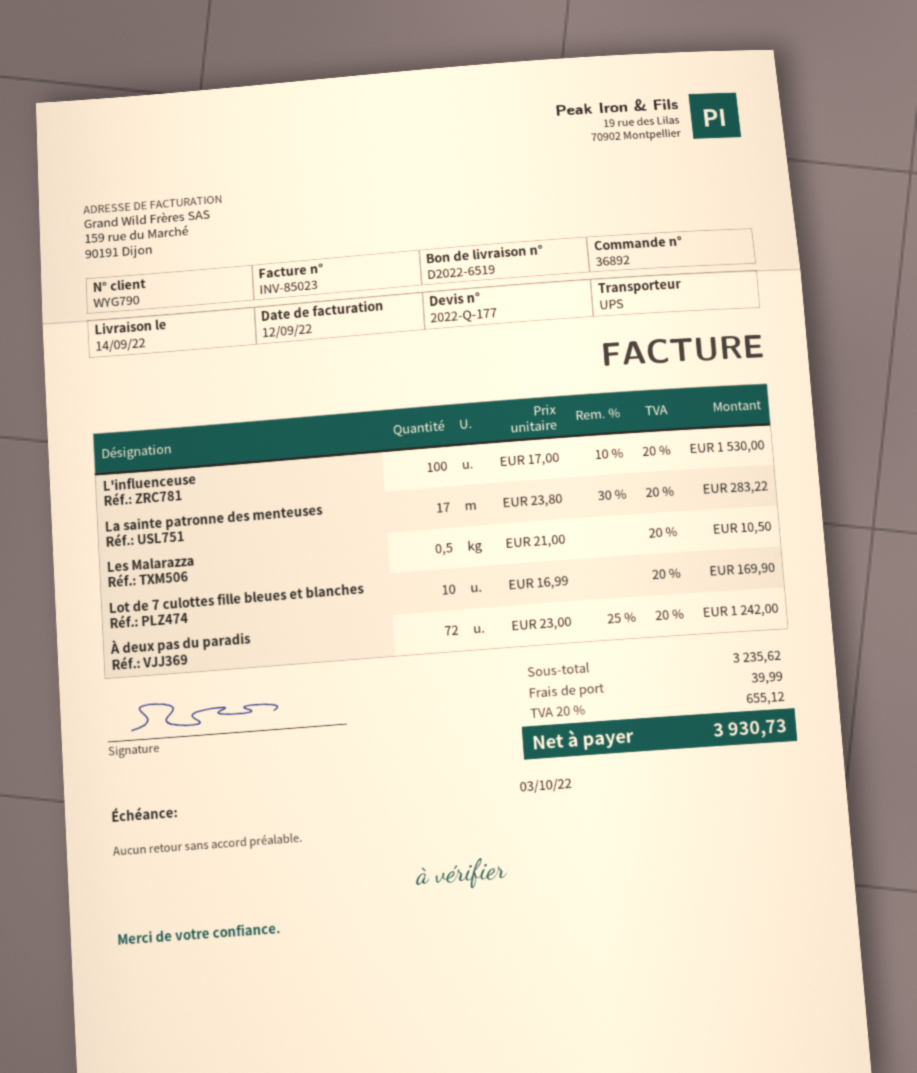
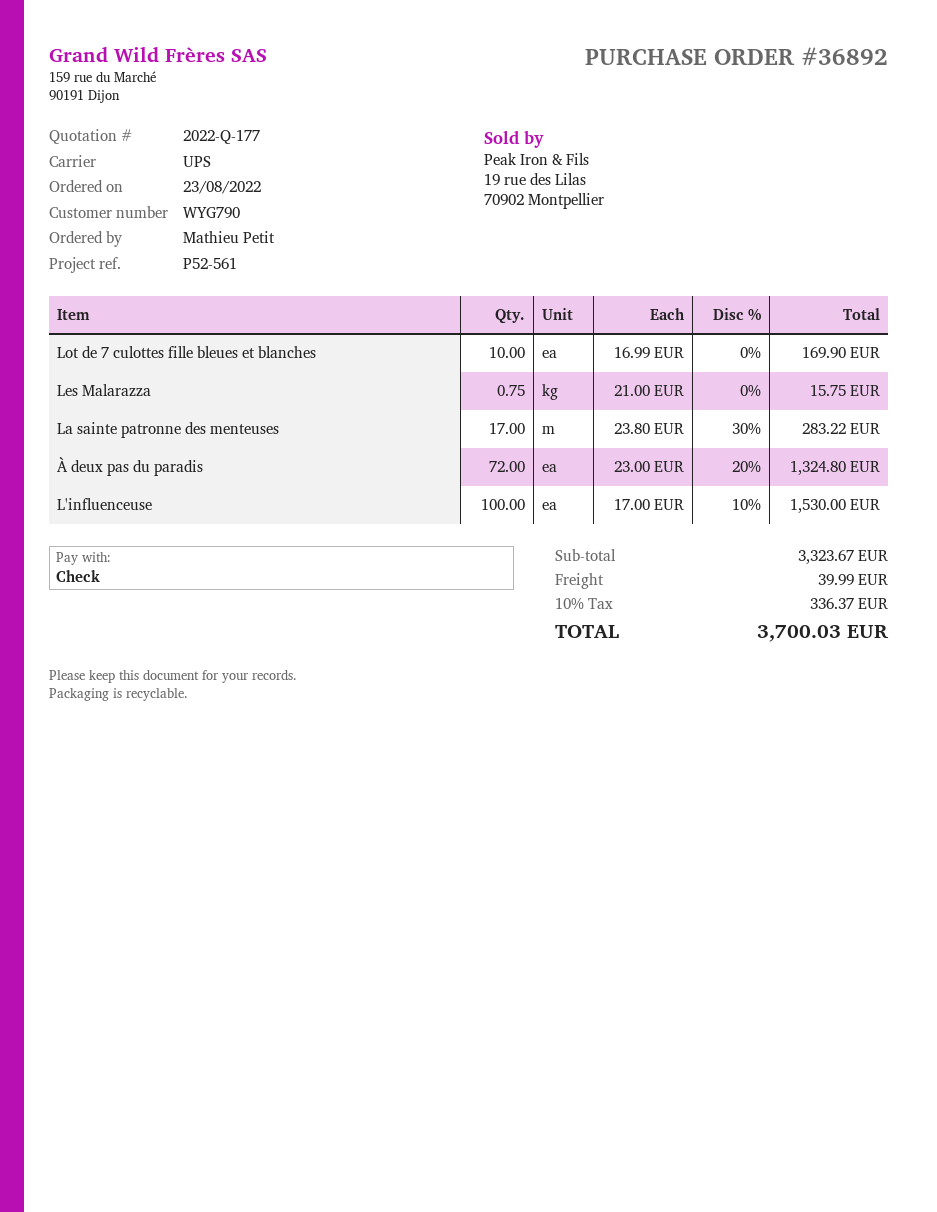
Les Malarazza: 0.5 x 21.00 = 10.50 -> 0.75 x 21.00 = 15.75
À deux pas du paradis: 72 x 23.00 - 25% = 1242.00 -> 72 x 23.00 - 20% = 1324.80
subtotal: 3235.62 -> 3323.67
tax: 20% = 655.12 -> 10% = 336.37
total: 3930.73 -> 3700.03

